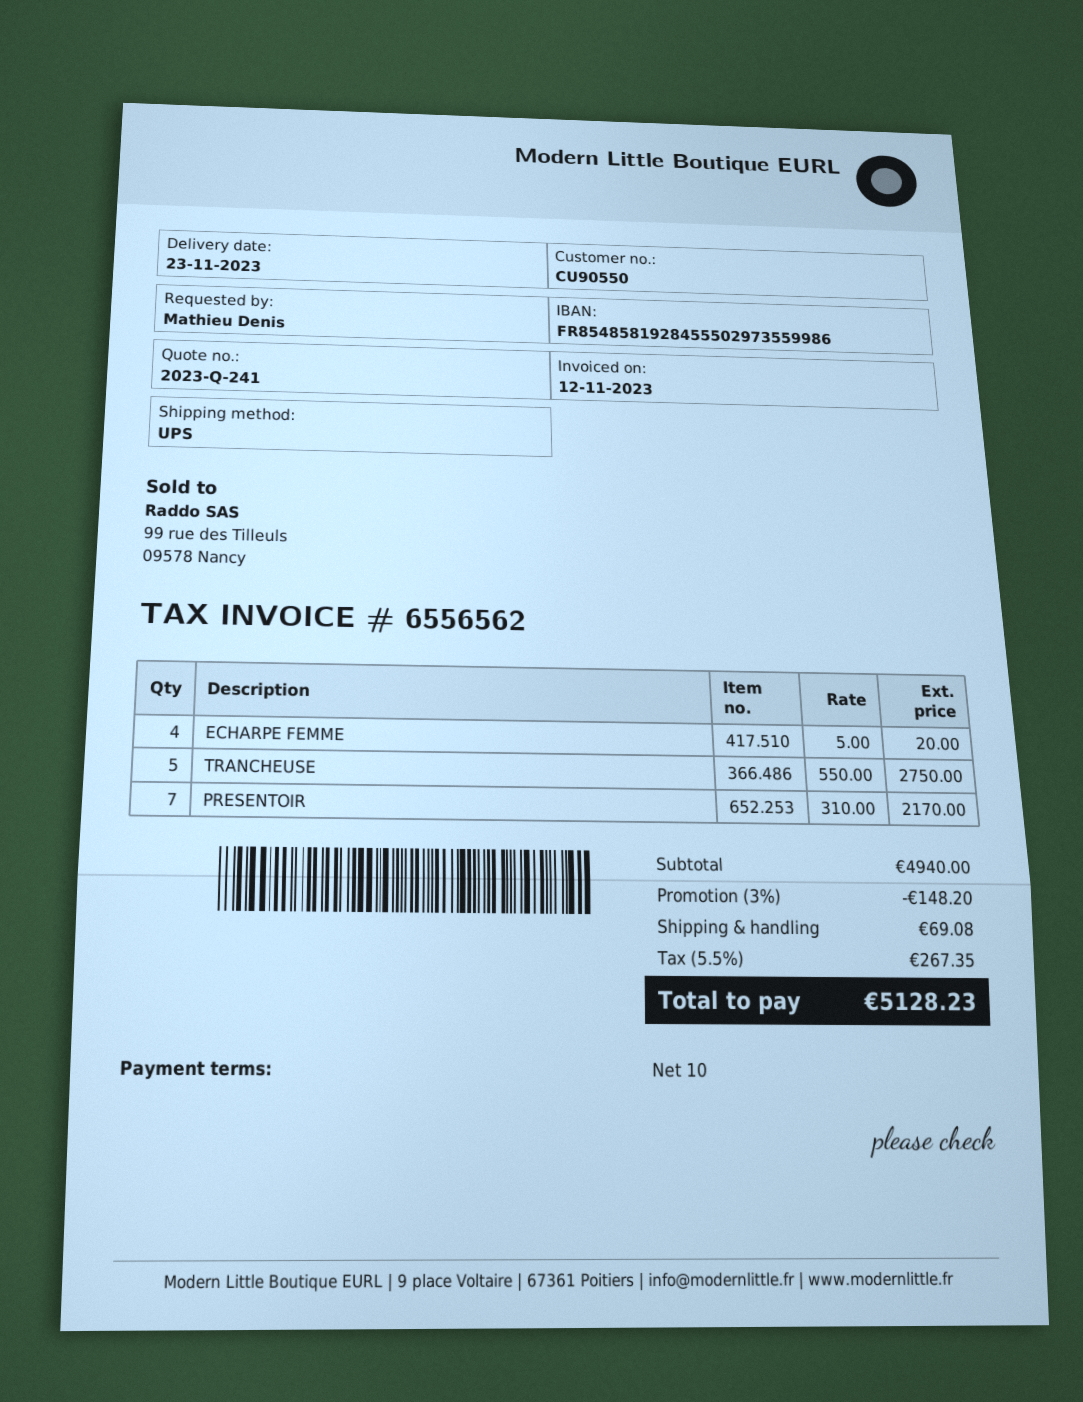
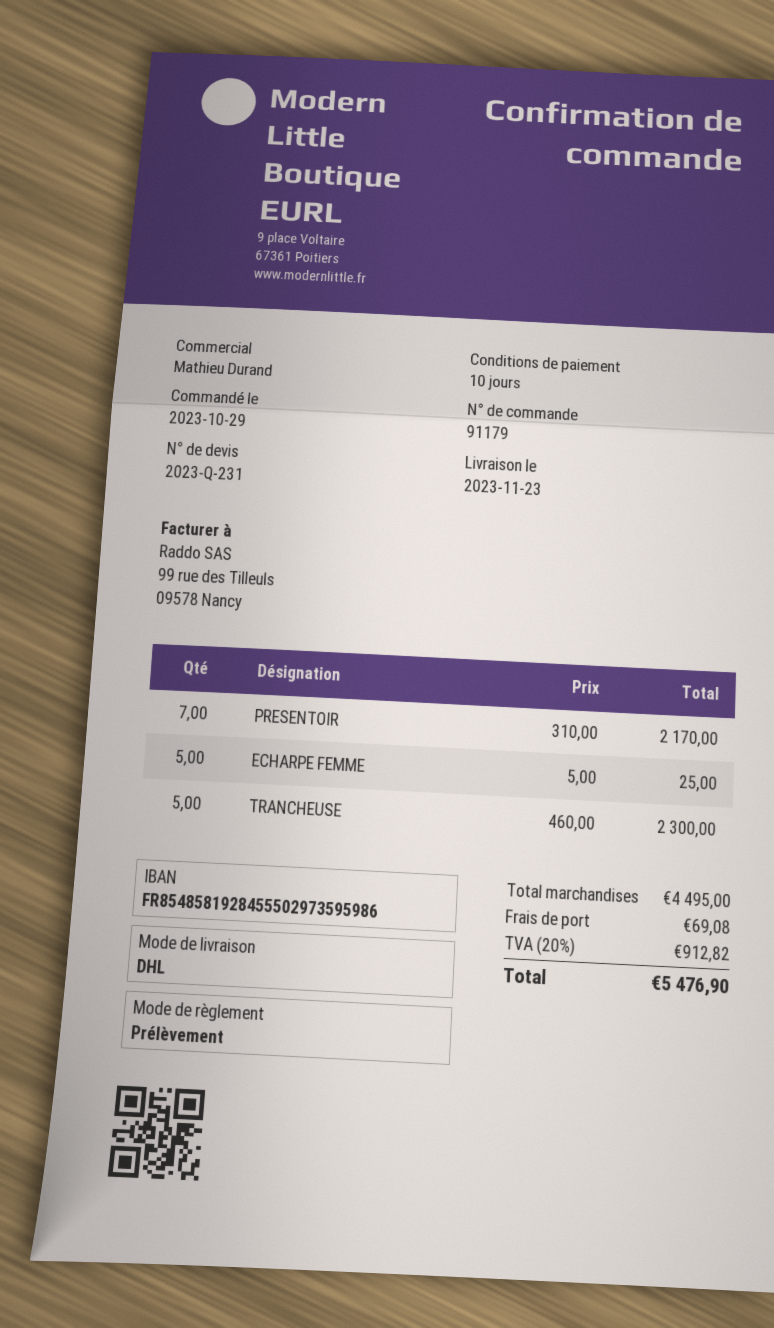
quote number: 2023-Q-241 -> 2023-Q-231
bank account: FR8548581928455502973559986 -> FR8548581928455502973595986
shipping method: UPS -> DHL
ECHARPE FEMME: 4 x 5.00 = 20.00 -> 5 x 5.00 = 25.00
TRANCHEUSE: 5 x 550.00 = 2750.00 -> 5 x 460.00 = 2300.00
subtotal: 4940.00 -> 4495.00
discount: 3% = 148.20 -> none
tax: 5.5% = 267.35 -> 20% = 912.82
total: 5128.23 -> 5476.90

